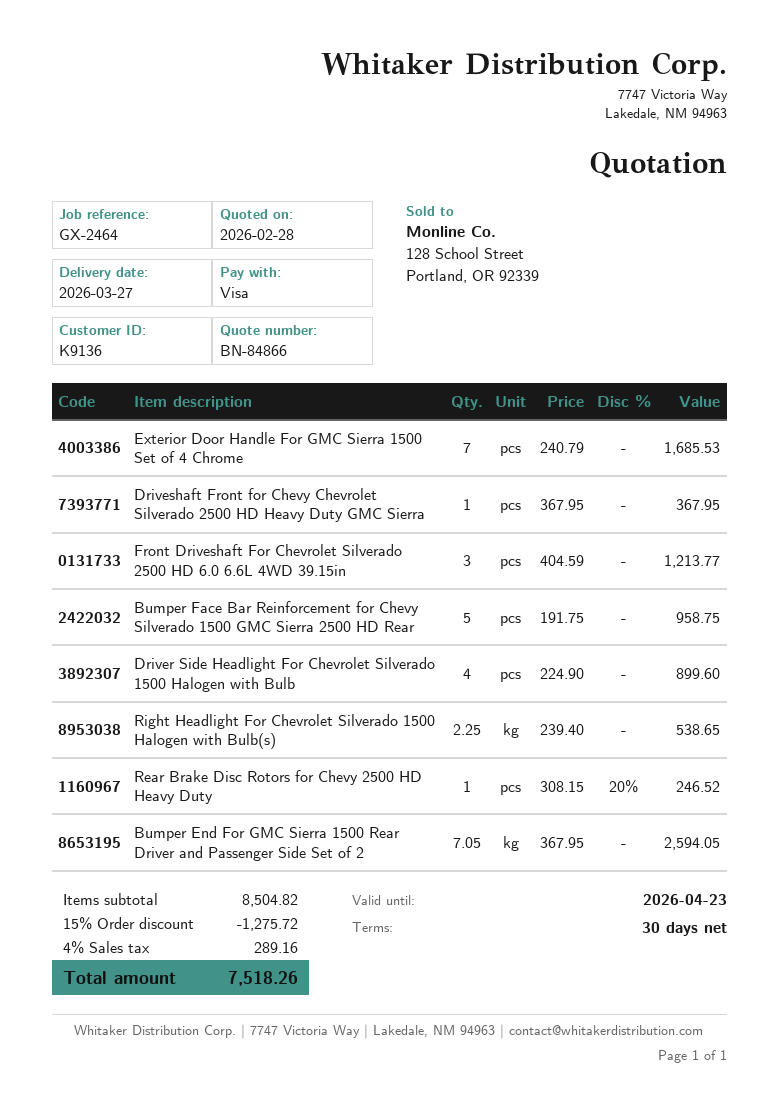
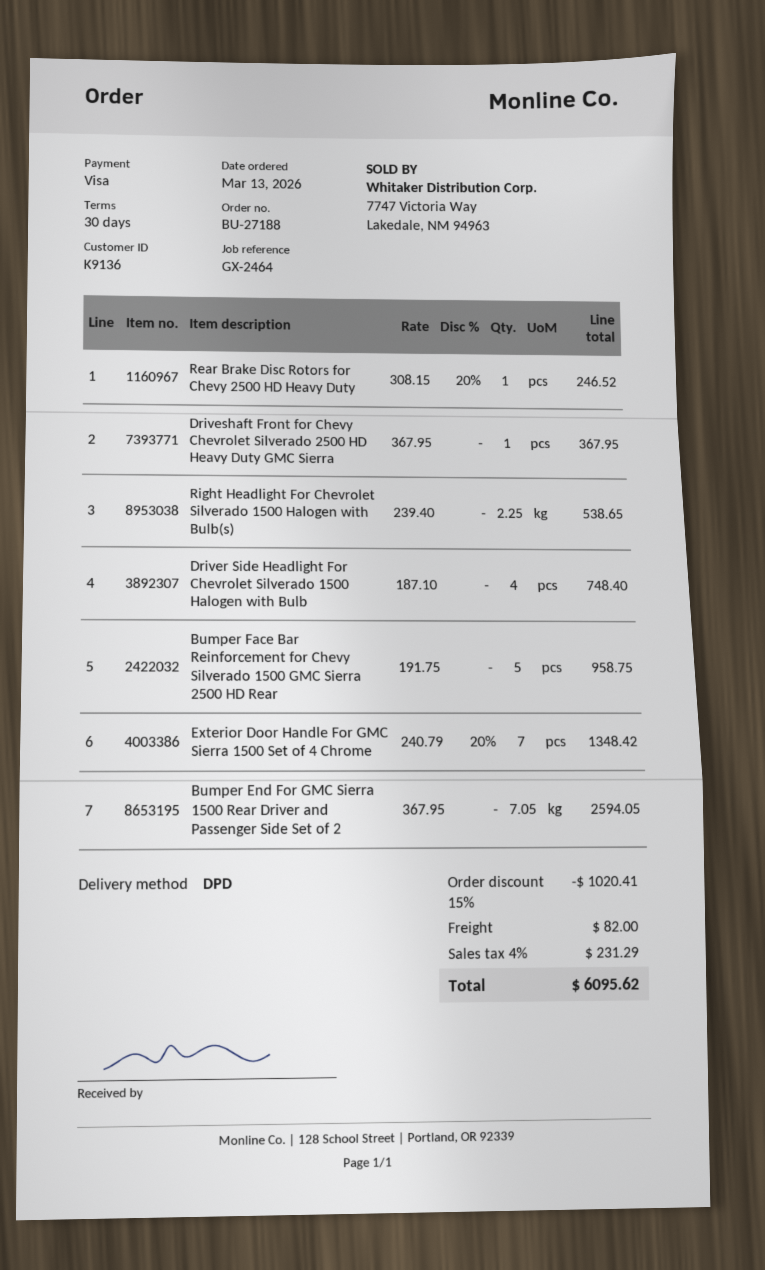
Exterior Door Handle For GMC Sierra 1500 Set of 4 Chrome: 7 x 240.79 = 1685.53 -> 7 x 240.79 - 20% = 1348.42
Front Driveshaft For Chevrolet Silverado 2500 HD 6.0 6.6L 4WD 39.15in: 3 x 404.59 = 1213.77 -> none
Driver Side Headlight For Chevrolet Silverado 1500 Halogen with Bulb: 4 x 224.90 = 899.60 -> 4 x 187.10 = 748.40
discount: 15% = 1275.72 -> 15% = 1020.41
shipping: none -> 82.00
tax: 4% = 289.16 -> 4% = 231.29
total: 7518.26 -> 6095.62

